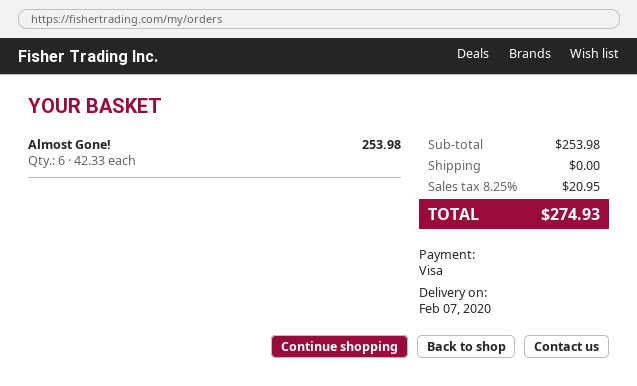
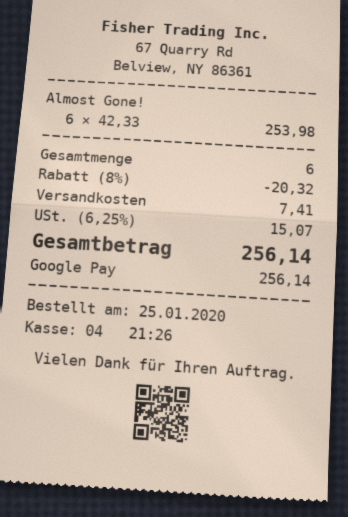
payment method: Visa -> Google Pay
discount: none -> 8% = 20.32
shipping: 0.00 -> 7.41
tax: 8.25% = 20.95 -> 6.25% = 15.07
total: 274.93 -> 256.14

